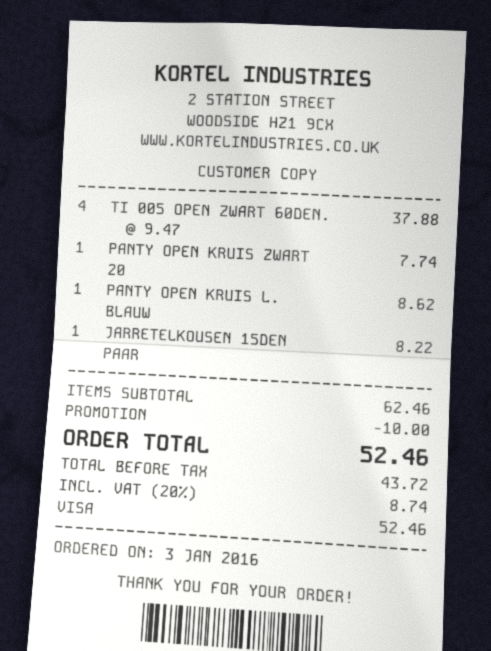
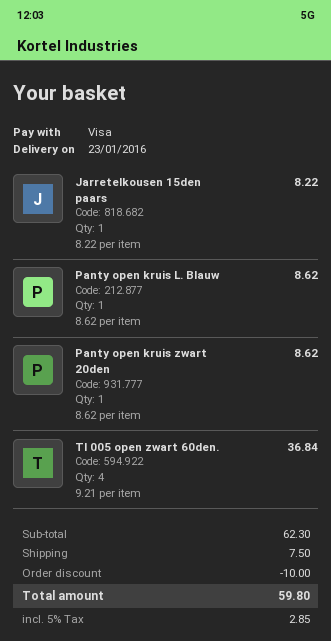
TI 005 OPEN ZWART 60DEN.: 4 x 9.47 = 37.88 -> 4 x 9.21 = 36.84
PANTY OPEN KRUIS ZWART 20: 1 x 7.74 = 7.74 -> 1 x 8.62 = 8.62
subtotal: 62.46 -> 62.30
shipping: none -> 7.50
tax: 20% = 8.74 -> 5% = 2.85
total: 52.46 -> 59.80

